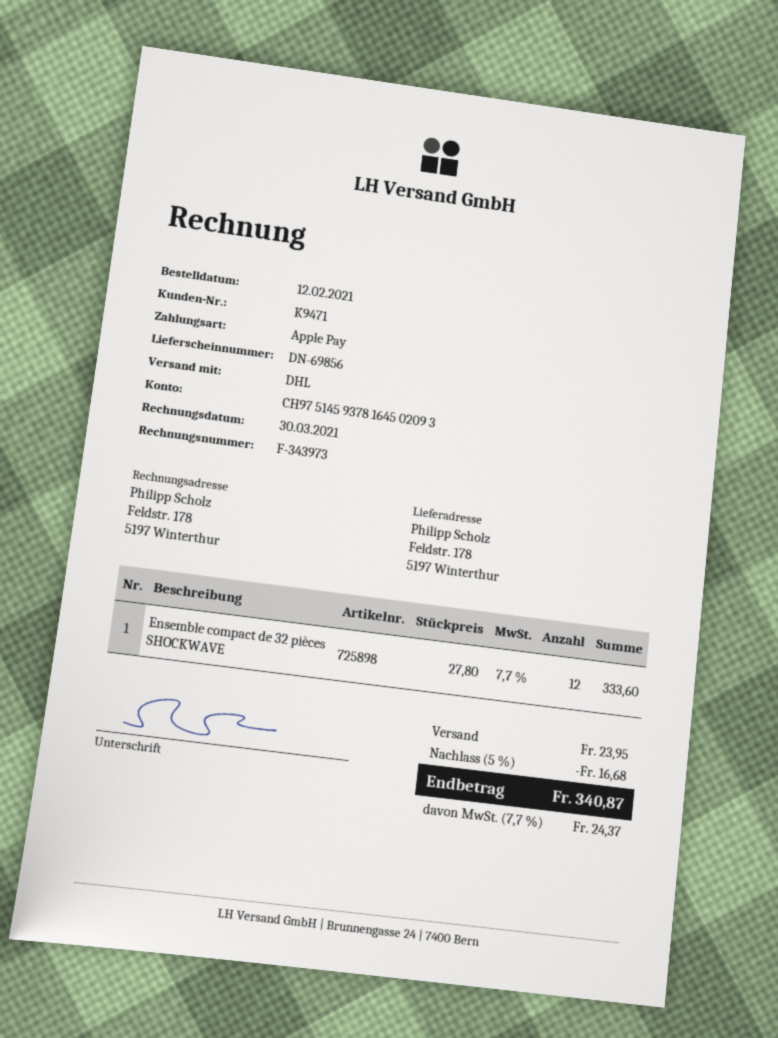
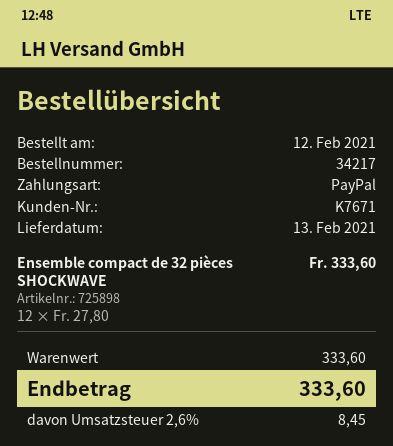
customer number: K9471 -> K7671
payment method: Apple Pay -> PayPal
discount: 5% = 16.68 -> none
shipping: 23.95 -> none
tax: 7.7% = 24.37 -> 2.6% = 8.45
total: 340.87 -> 333.60

